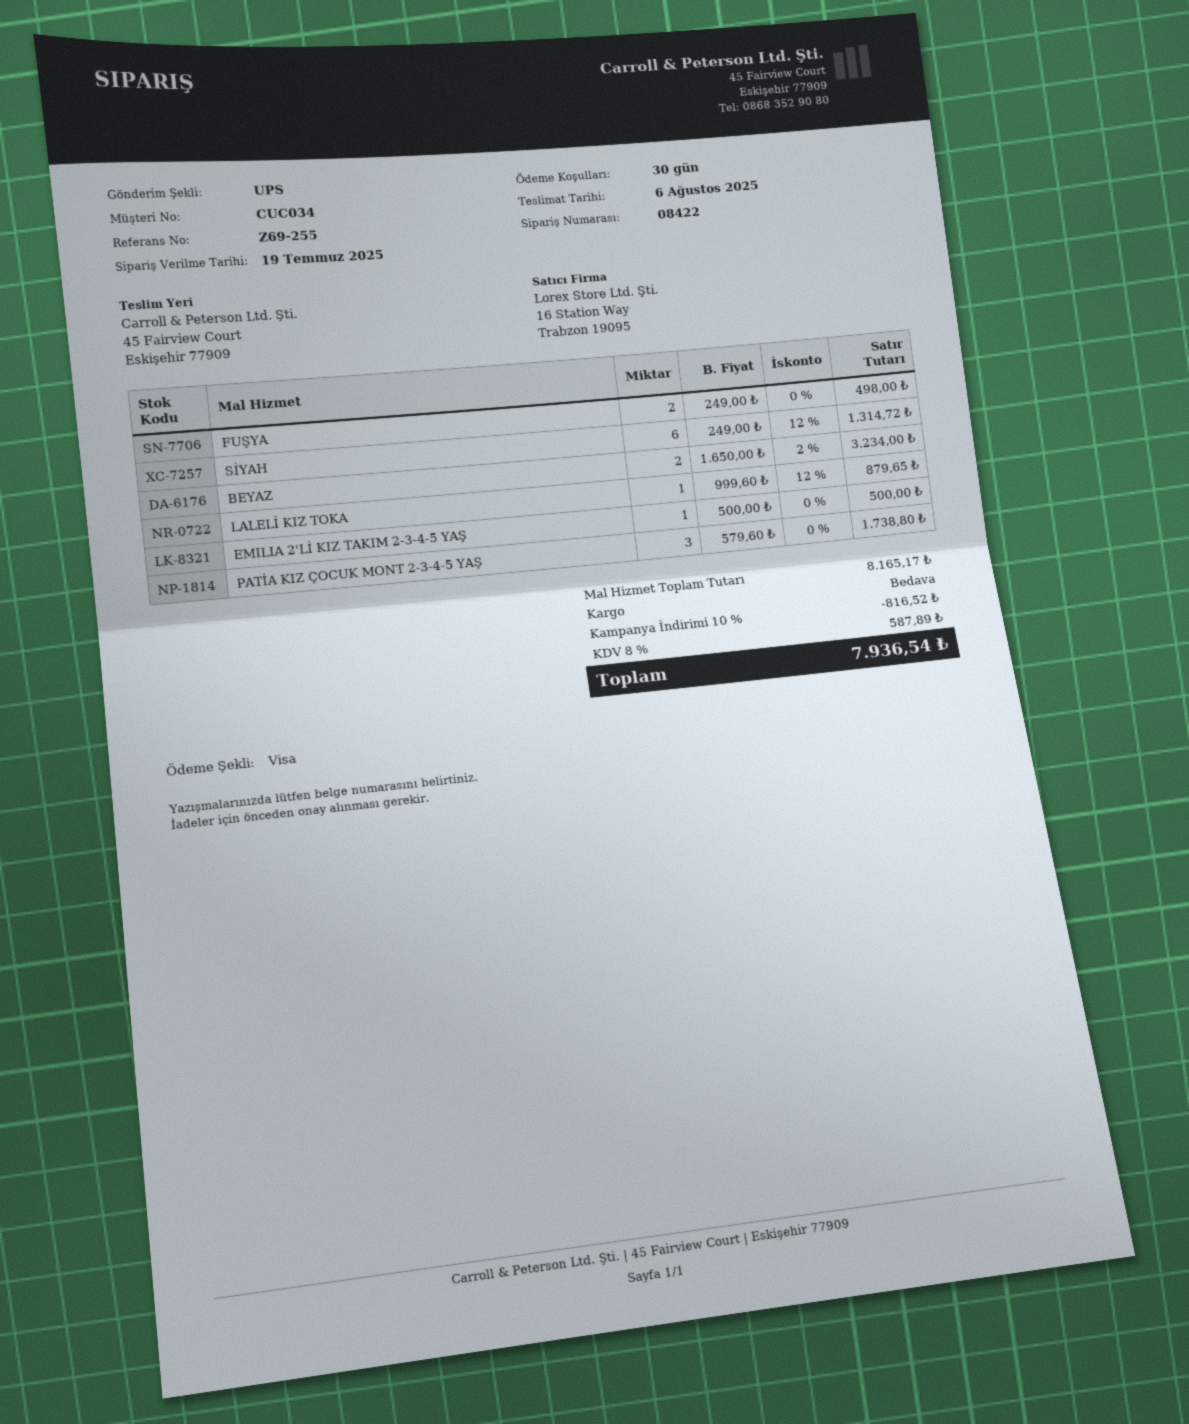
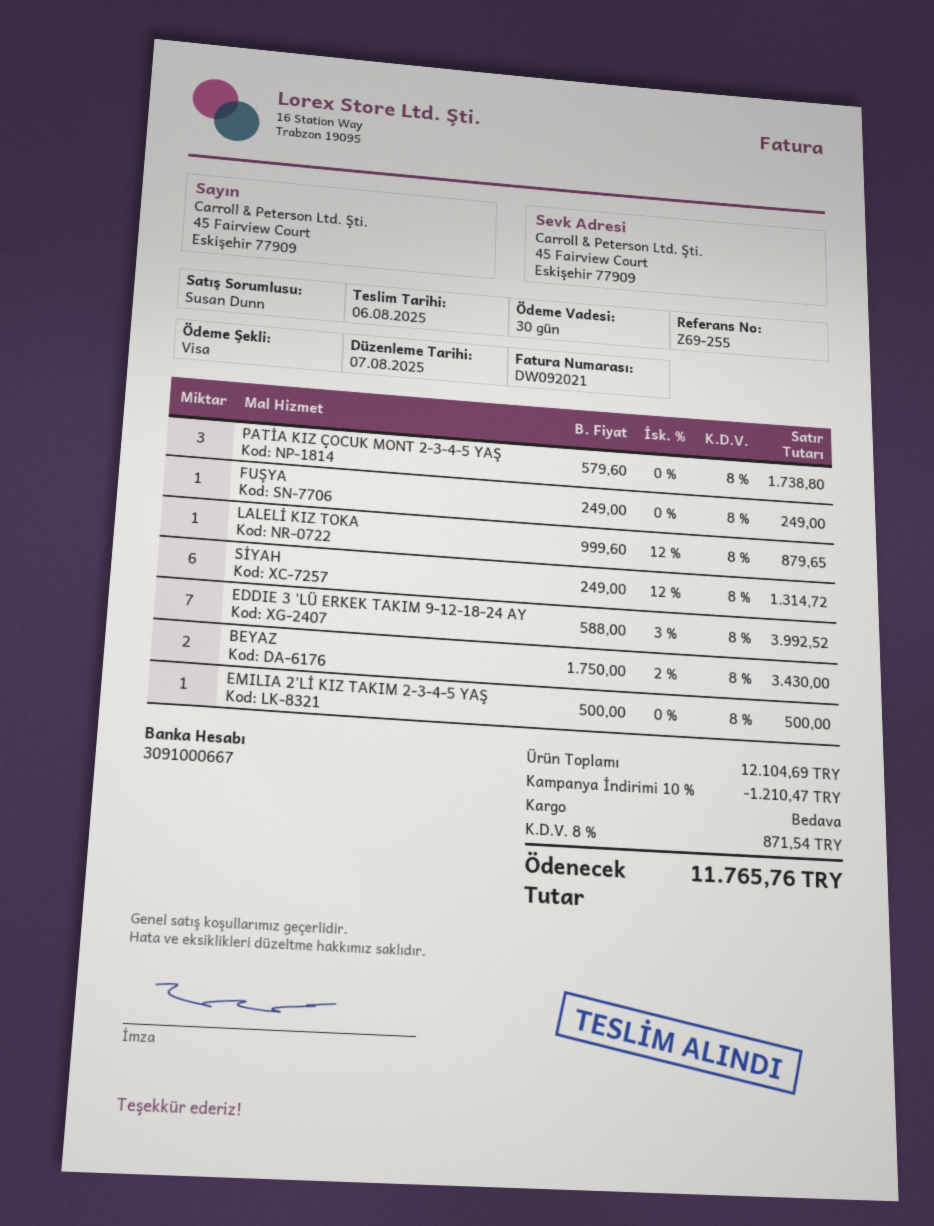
FUŞYA: 2 x 249.00 = 498.00 -> 1 x 249.00 = 249.00
BEYAZ: 2 x 1650.00 - 2% = 3234.00 -> 2 x 1750.00 - 2% = 3430.00
EDDIE 3 'LÜ ERKEK TAKIM 9-12-18-24 AY: none -> 7 x 588.00 - 3% = 3992.52
subtotal: 8165.17 -> 12104.69
discount: 10% = 816.52 -> 10% = 1210.47
tax: 8% = 587.89 -> 8% = 871.54
total: 7936.54 -> 11765.76

